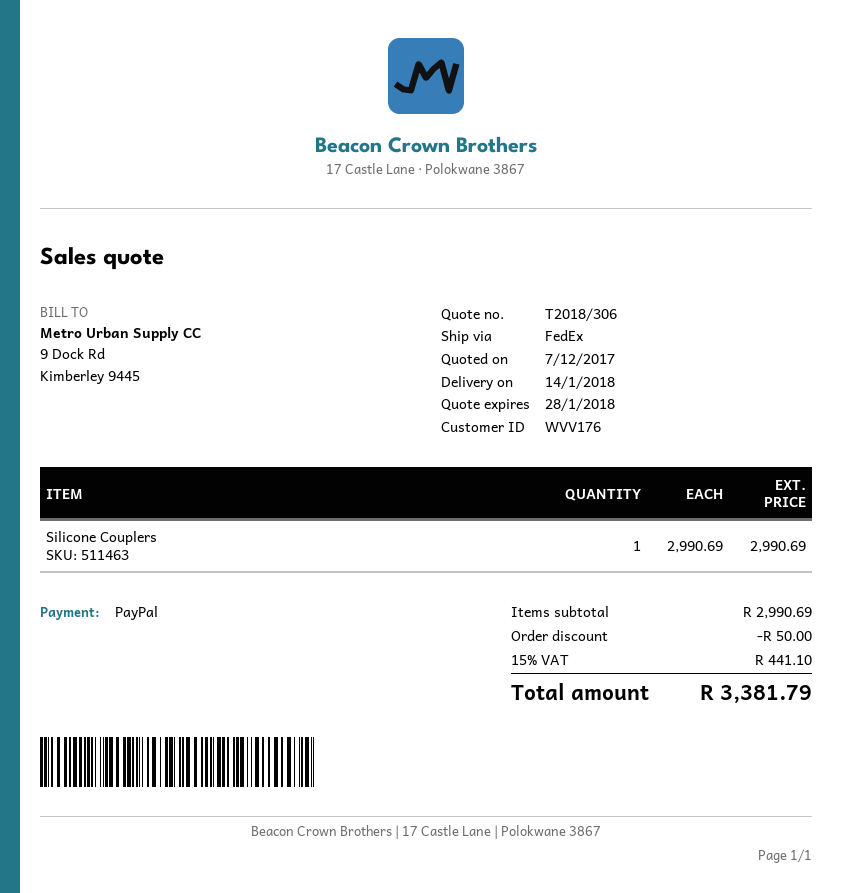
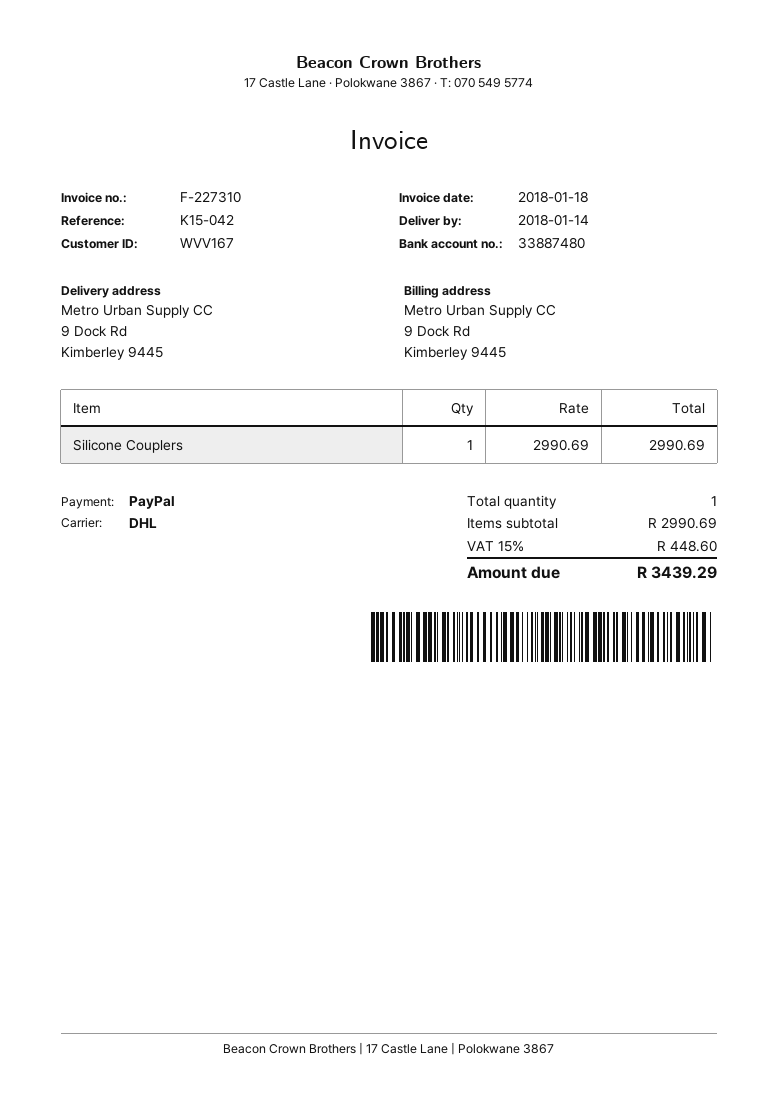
customer number: WVV176 -> WVV167
shipping method: FedEx -> DHL
discount: 50.00 -> none
tax: 15% = 441.10 -> 15% = 448.60
total: 3381.79 -> 3439.29

